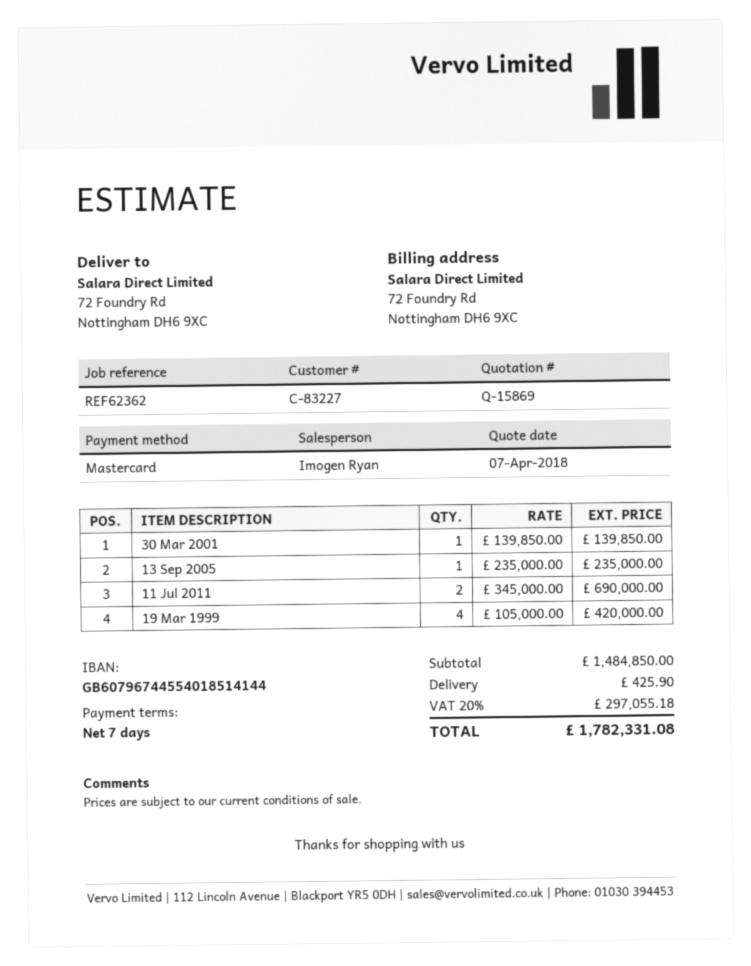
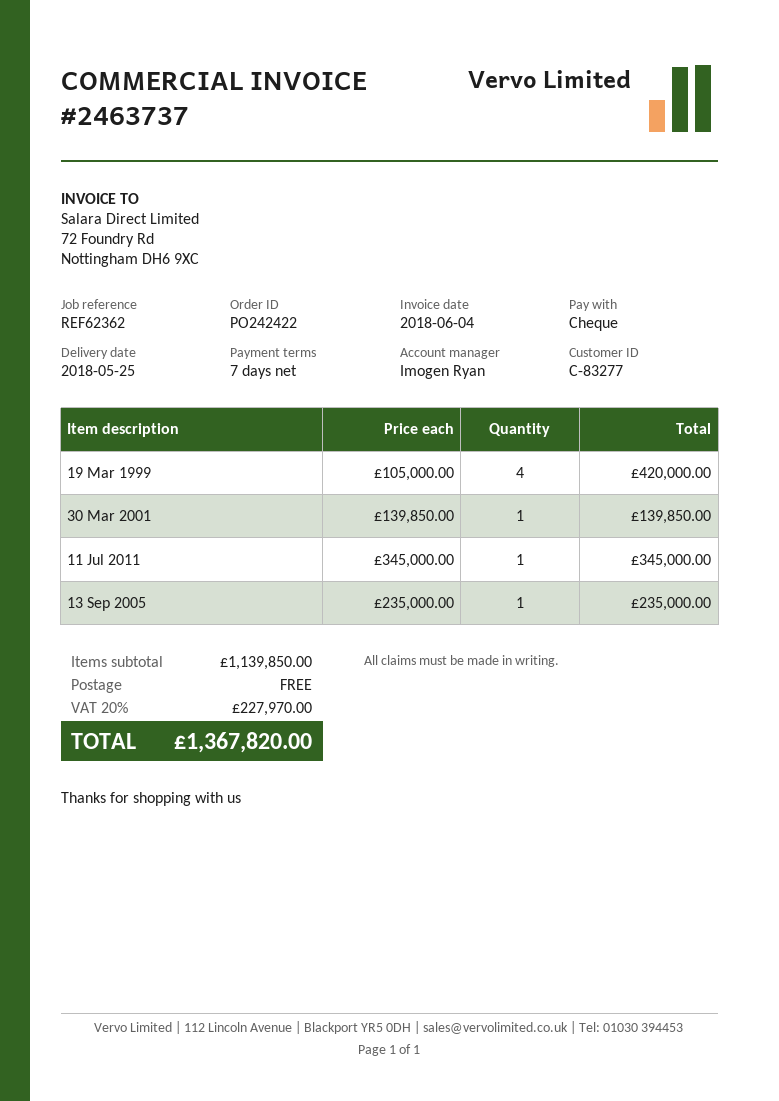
customer number: C-83227 -> C-83277
payment method: Mastercard -> cheque
11 Jul 2011: 2 x 345000.00 = 690000.00 -> 1 x 345000.00 = 345000.00
subtotal: 1484850.00 -> 1139850.00
shipping: 425.90 -> 0.00
tax: 20% = 297055.18 -> 20% = 227970.00
total: 1782331.08 -> 1367820.00

